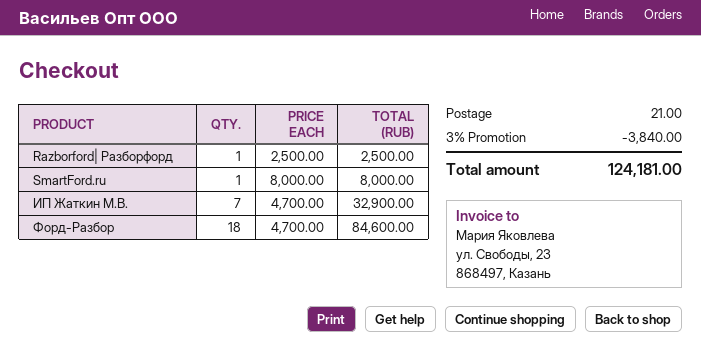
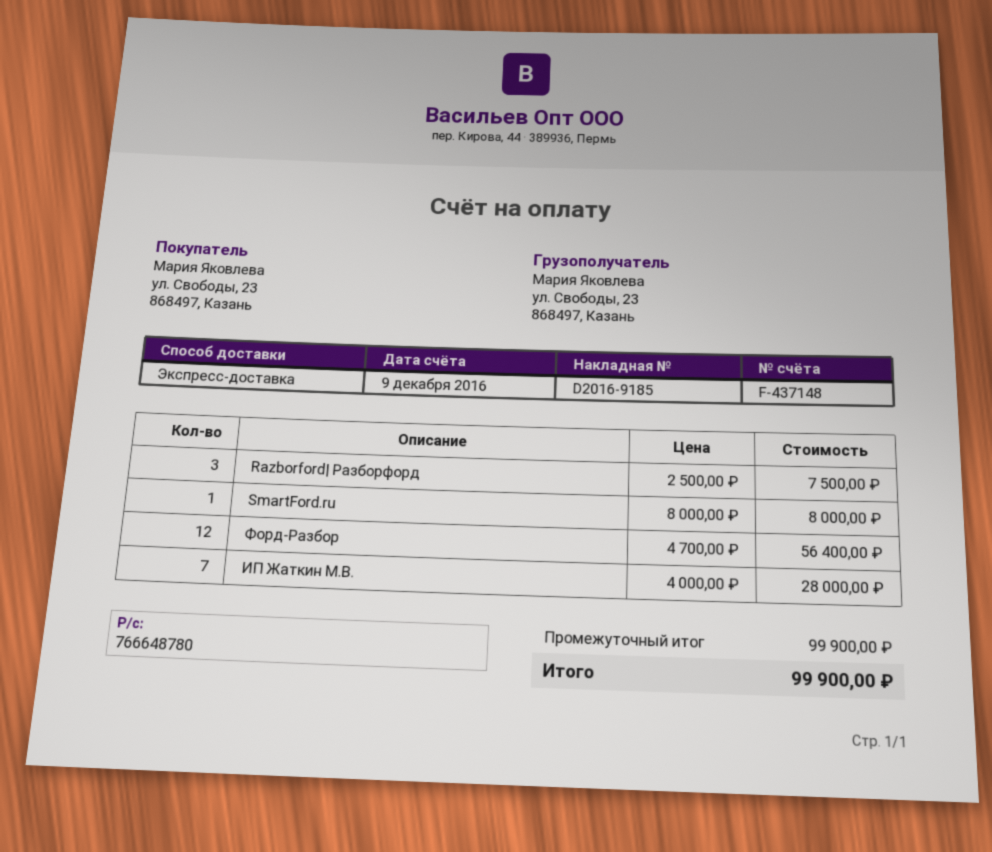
Razborford| Разборфорд: 1 x 2500.00 = 2500.00 -> 3 x 2500.00 = 7500.00
ИП Жаткин М.В.: 7 x 4700.00 = 32900.00 -> 7 x 4000.00 = 28000.00
Форд-Разбор: 18 x 4700.00 = 84600.00 -> 12 x 4700.00 = 56400.00
discount: 3% = 3840.00 -> none
shipping: 21.00 -> none
total: 124181.00 -> 99900.00

